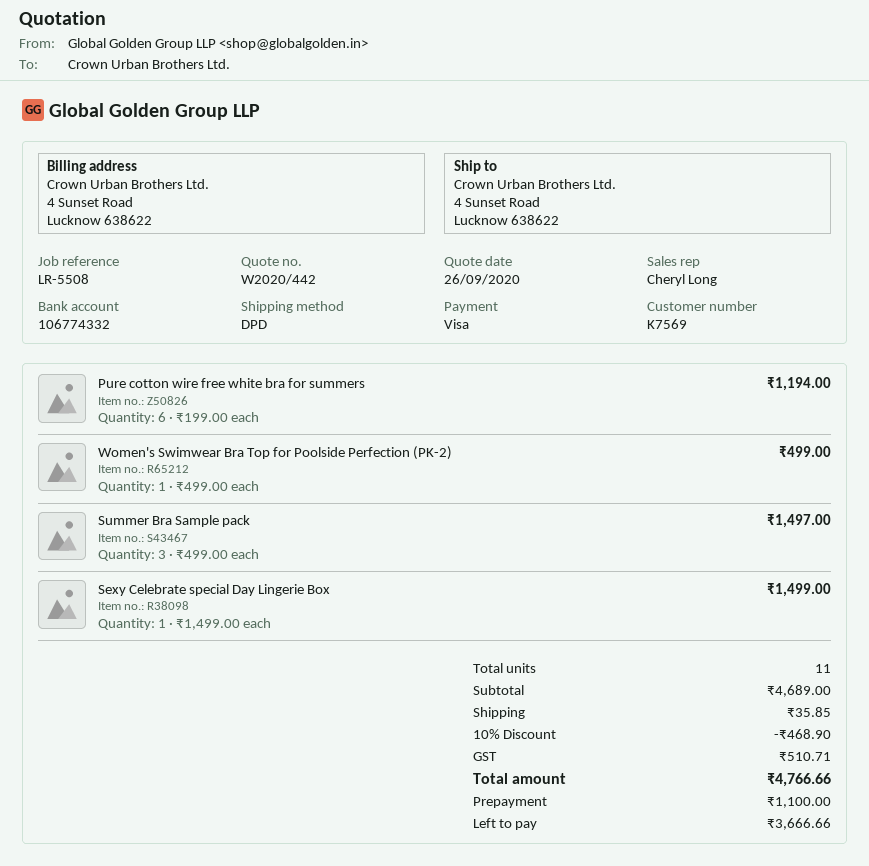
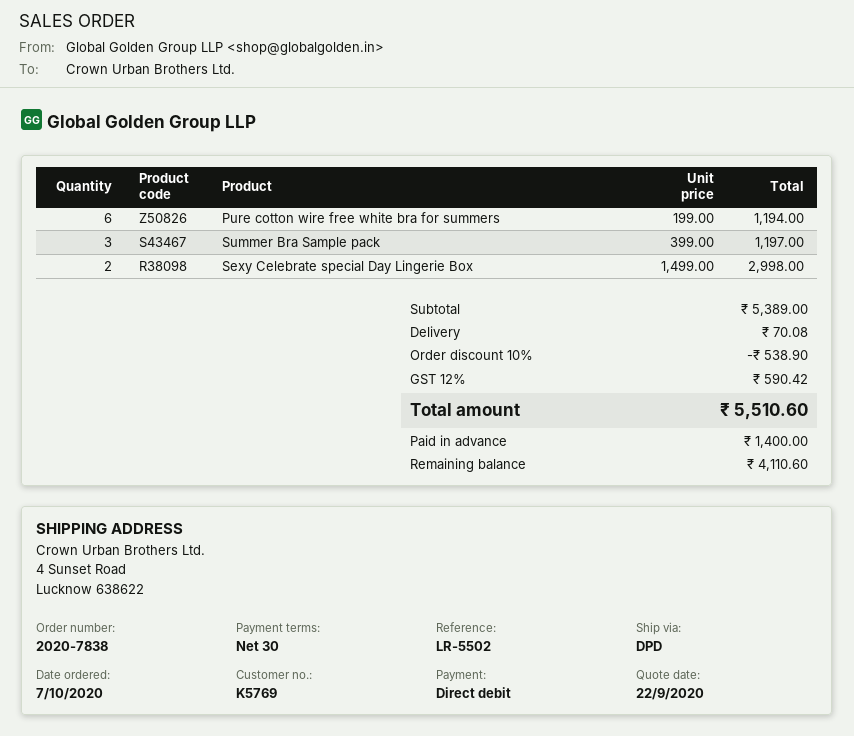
quote date: 2020-09-26 -> 2020-09-22
customer number: K7569 -> K5769
reference: LR-5508 -> LR-5502
payment method: Visa -> direct debit
Women's Swimwear Bra Top for Poolside Perfection (PK-2): 1 x 499.00 = 499.00 -> none
Summer Bra Sample pack: 3 x 499.00 = 1497.00 -> 3 x 399.00 = 1197.00
Sexy Celebrate special Day Lingerie Box: 1 x 1499.00 = 1499.00 -> 2 x 1499.00 = 2998.00
subtotal: 4689.00 -> 5389.00
discount: 10% = 468.90 -> 10% = 538.90
shipping: 35.85 -> 70.08
tax: 510.71 -> 590.42
total: 4766.66 -> 5510.60
deposit: 1100.00 -> 1400.00
balance: 3666.66 -> 4110.60

